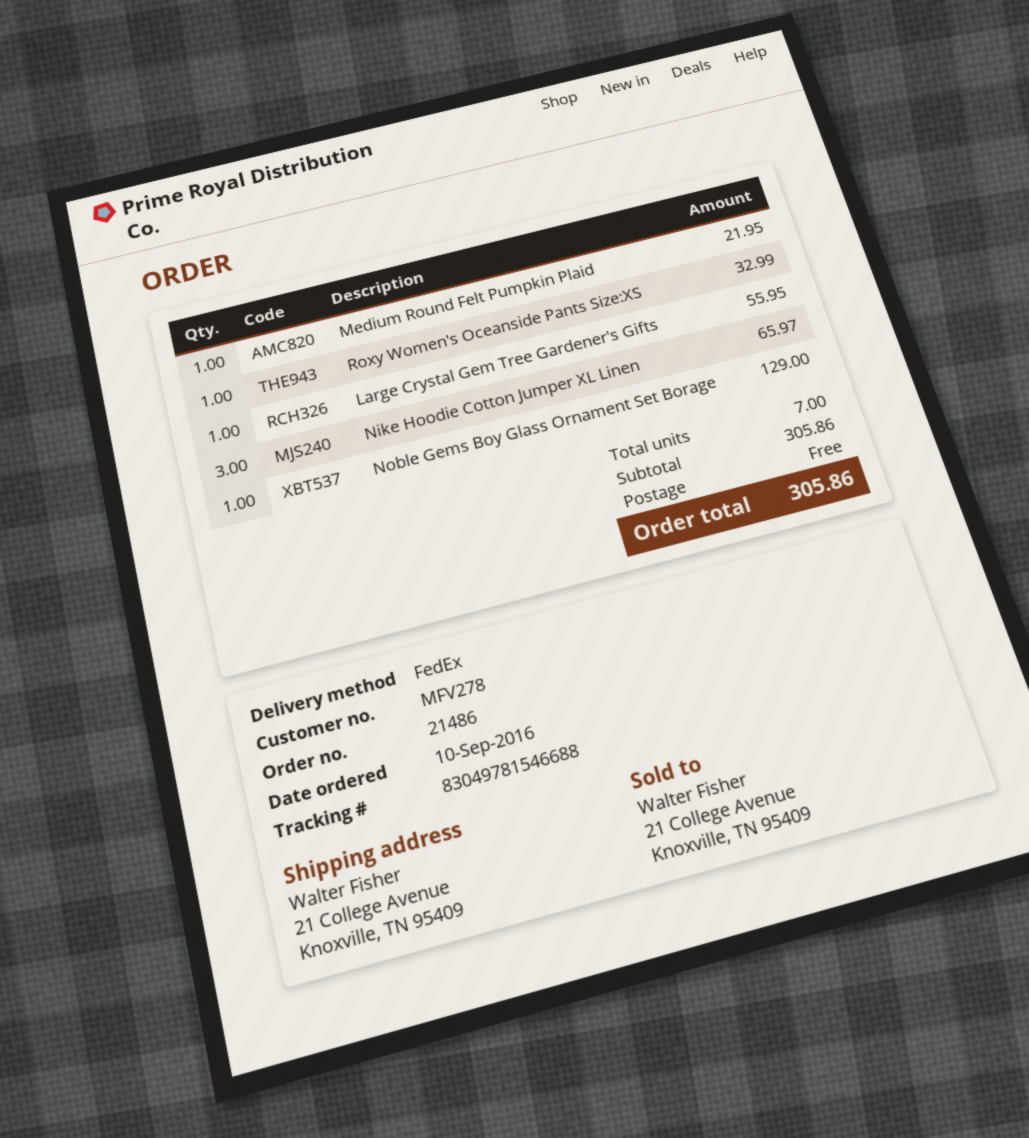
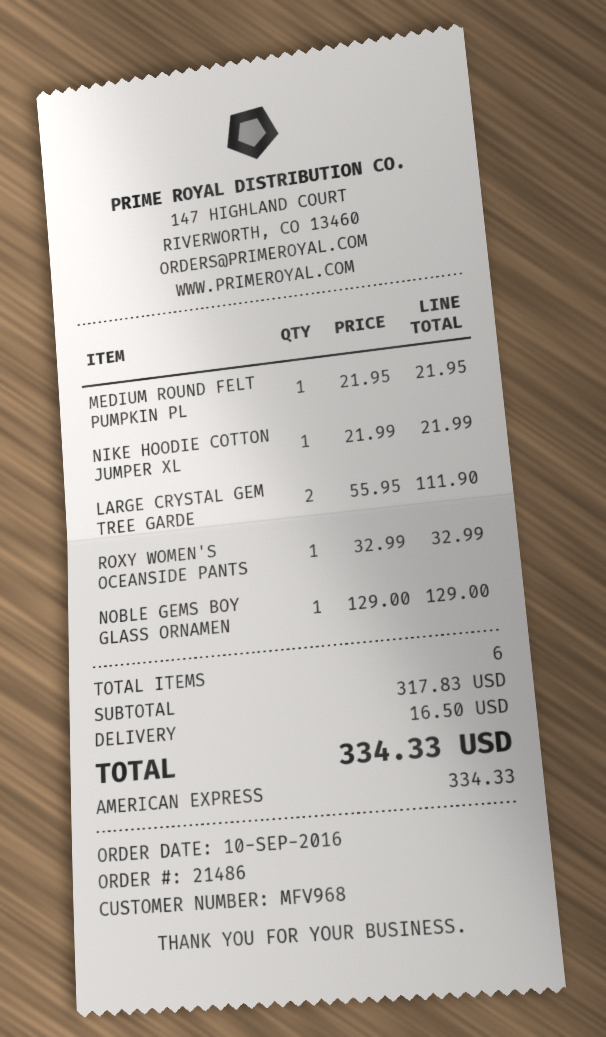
customer number: MFV278 -> MFV968
Large Crystal Gem Tree Gardener's Gifts: 1 for 55.95 -> 2 for 111.90
Nike Hoodie Cotton Jumper XL Linen: 3 for 65.97 -> 1 for 21.99
total quantity: 7 -> 6
subtotal: 305.86 -> 317.83
shipping: 0.00 -> 16.50
total: 305.86 -> 334.33

